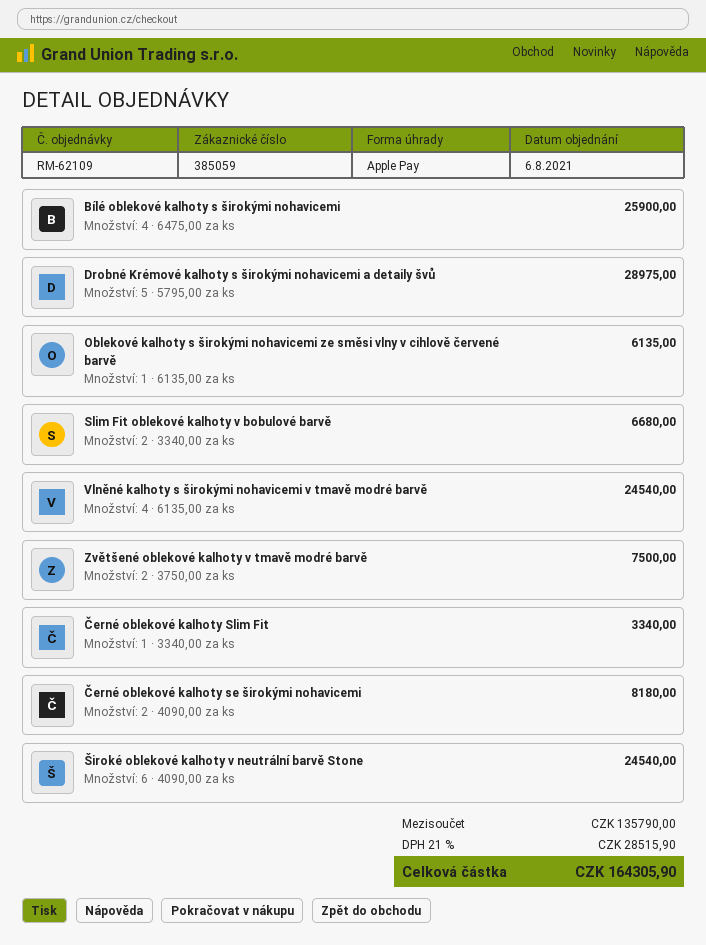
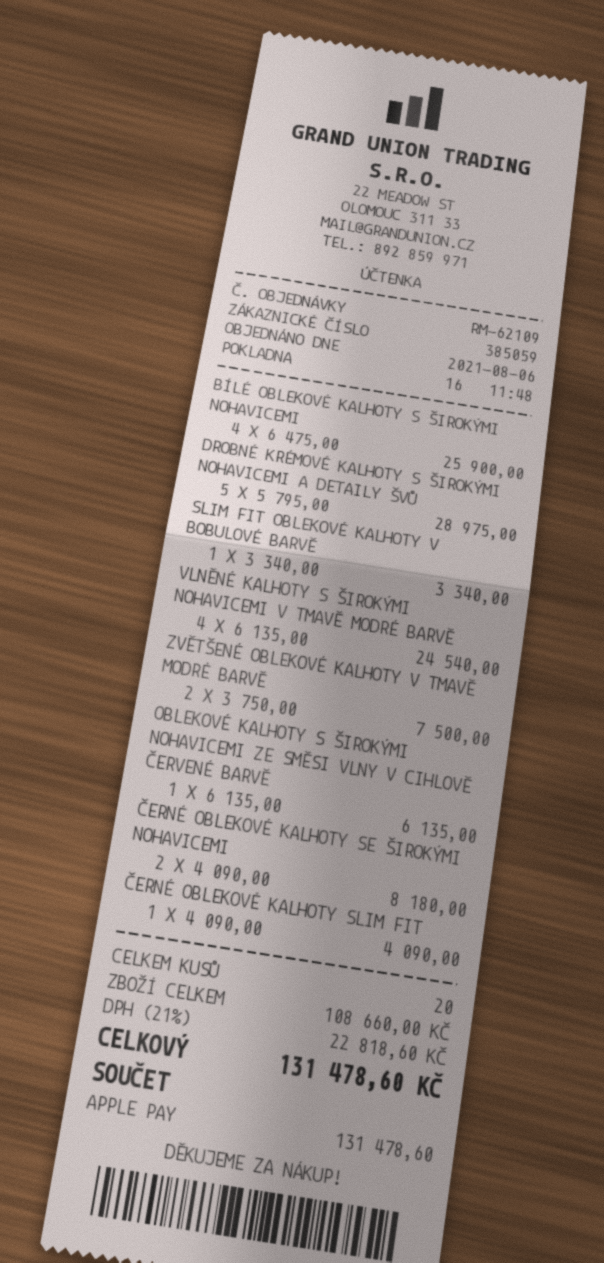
Slim Fit oblekové kalhoty v bobulové barvě: 2 x 3340.00 = 6680.00 -> 1 x 3340.00 = 3340.00
Černé oblekové kalhoty Slim Fit: 1 x 3340.00 = 3340.00 -> 1 x 4090.00 = 4090.00
Široké oblekové kalhoty v neutrální barvě Stone: 6 x 4090.00 = 24540.00 -> none
subtotal: 135790.00 -> 108660.00
tax: 21% = 28515.90 -> 21% = 22818.60
total: 164305.90 -> 131478.60

